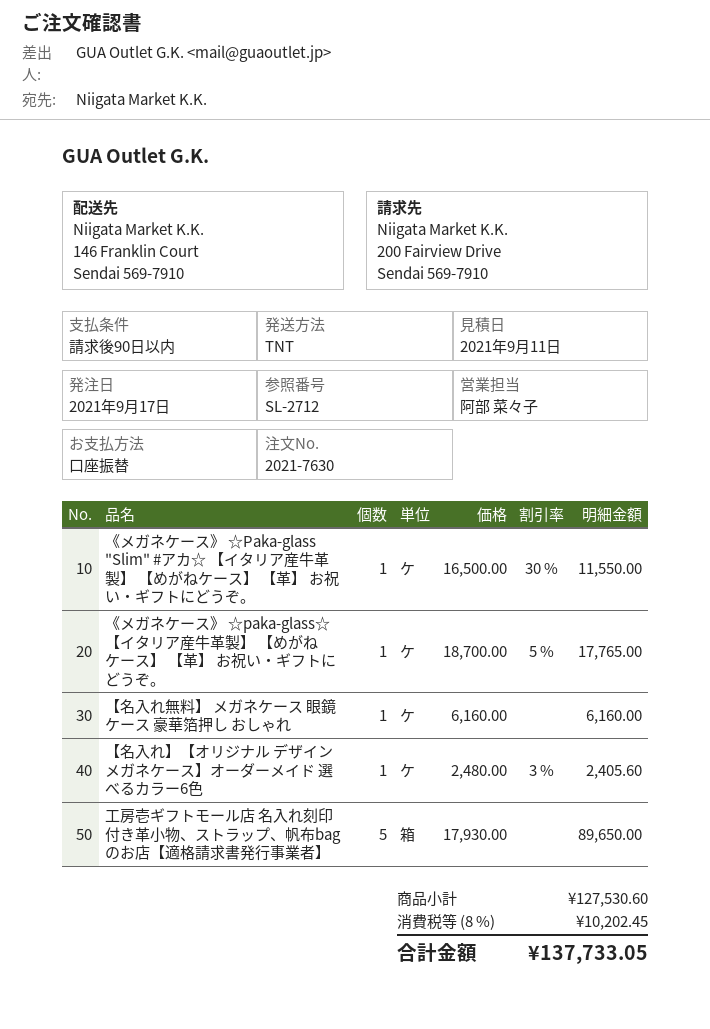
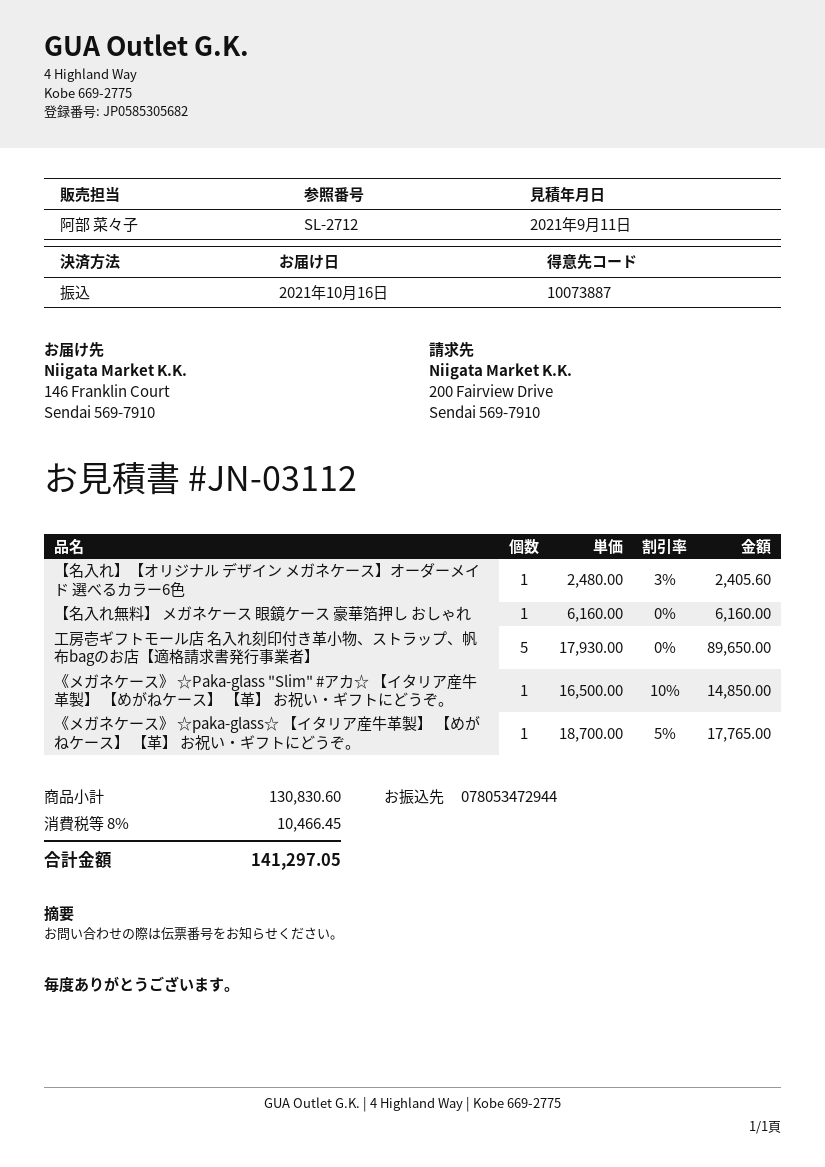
payment method: direct debit -> bank transfer
《メガネケース》 ☆Paka-glass "Slim" #アカ☆ 【イタリア産牛革製】 【めがねケース】 【革】 お祝い・ギフトにどうぞ。: 1 x 16500.00 - 30% = 11550.00 -> 1 x 16500.00 - 10% = 14850.00
subtotal: 127530.60 -> 130830.60
tax: 8% = 10202.45 -> 8% = 10466.45
total: 137733.05 -> 141297.05

